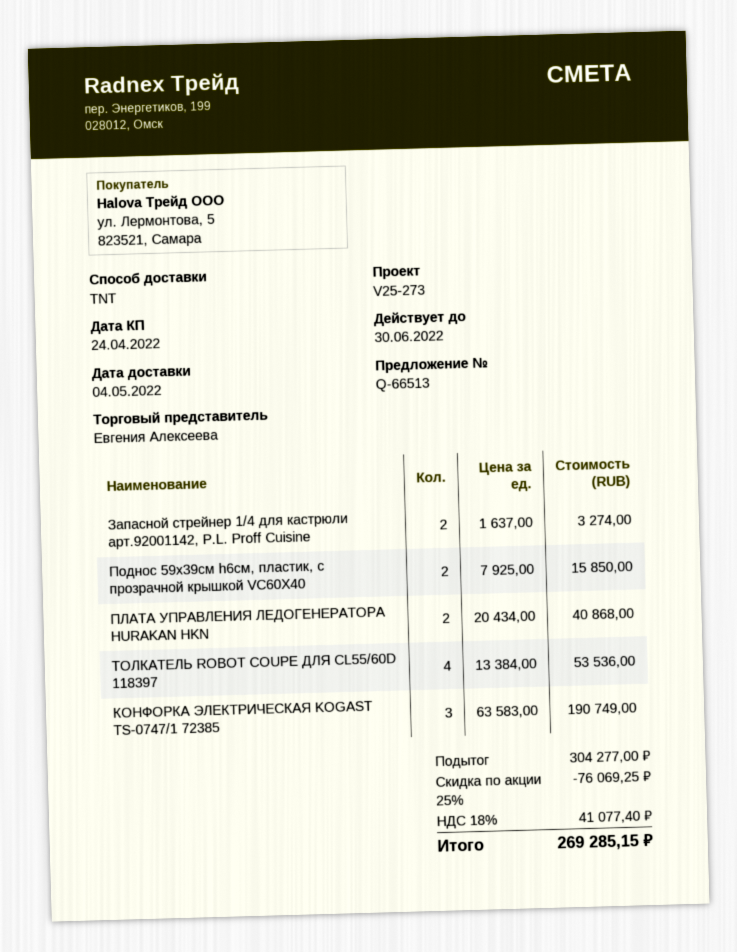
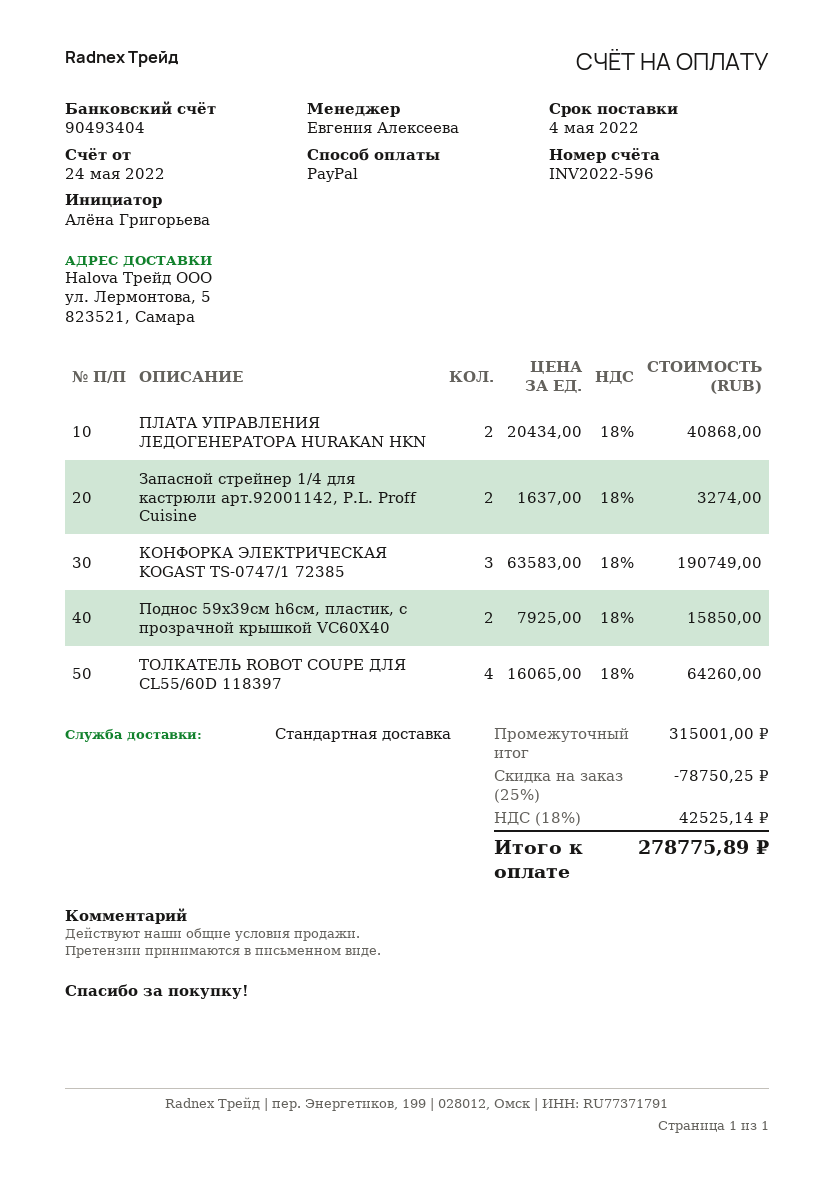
shipping method: TNT -> standard
ТОЛКАТЕЛЬ ROBOT COUPE ДЛЯ CL55/60D 118397: 4 x 13384.00 = 53536.00 -> 4 x 16065.00 = 64260.00
subtotal: 304277.00 -> 315001.00
discount: 25% = 76069.25 -> 25% = 78750.25
tax: 18% = 41077.40 -> 18% = 42525.14
total: 269285.15 -> 278775.89

